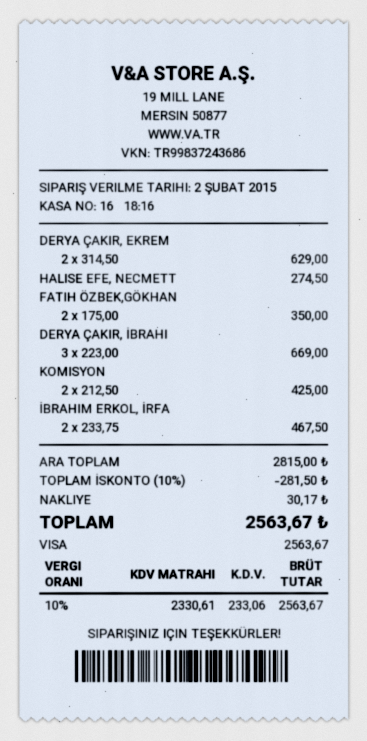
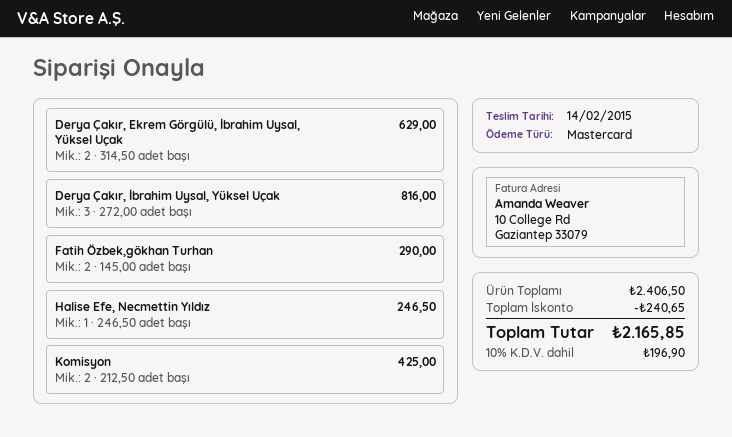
payment method: Visa -> Mastercard
HALISE EFE, NECMETT: 1 x 274.50 = 274.50 -> 1 x 246.50 = 246.50
FATIH ÖZBEK,GÖKHAN: 2 x 175.00 = 350.00 -> 2 x 145.00 = 290.00
DERYA ÇAKIR, İBRAHI: 3 x 223.00 = 669.00 -> 3 x 272.00 = 816.00
İBRAHIM ERKOL, İRFA: 2 x 233.75 = 467.50 -> none
subtotal: 2815.00 -> 2406.50
discount: 281.50 -> 240.65
shipping: 30.17 -> none
tax: 10% = 233.06 -> 10% = 196.90
total: 2563.67 -> 2165.85

